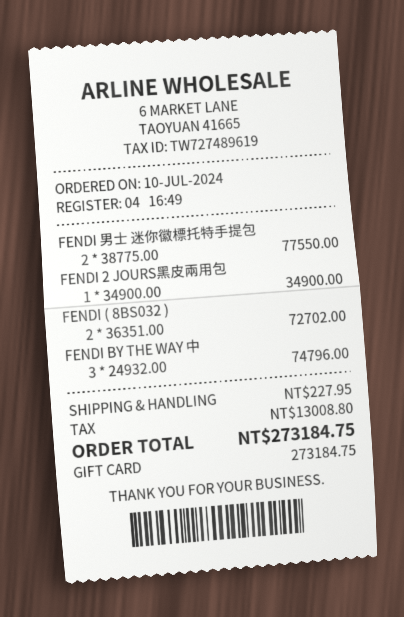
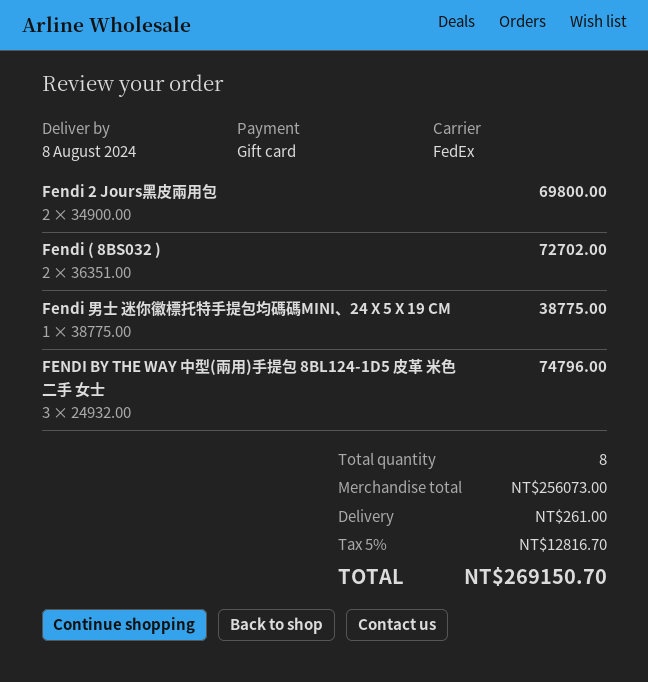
FENDI 男士 迷你徽標托特手提包: 2 x 38775.00 = 77550.00 -> 1 x 38775.00 = 38775.00
FENDI 2 JOURS黑皮兩用包: 1 x 34900.00 = 34900.00 -> 2 x 34900.00 = 69800.00
shipping: 227.95 -> 261.00
tax: 13008.80 -> 12816.70
total: 273184.75 -> 269150.70

